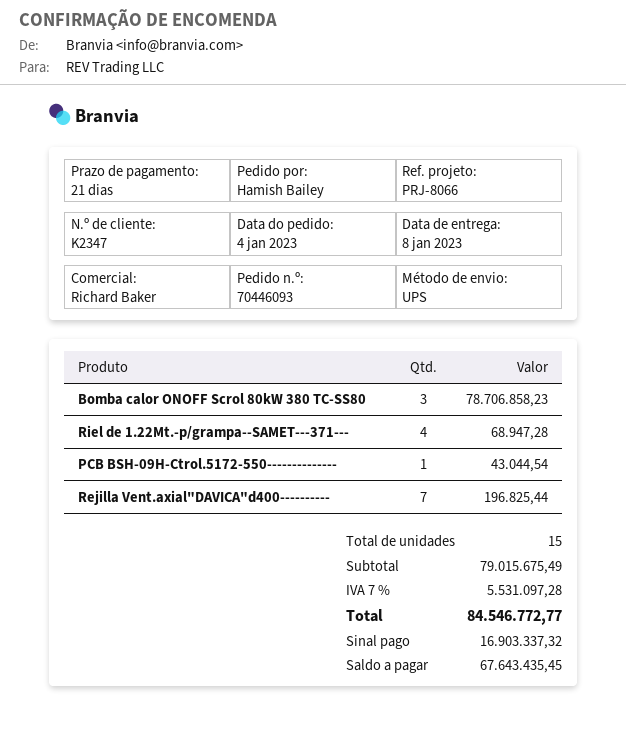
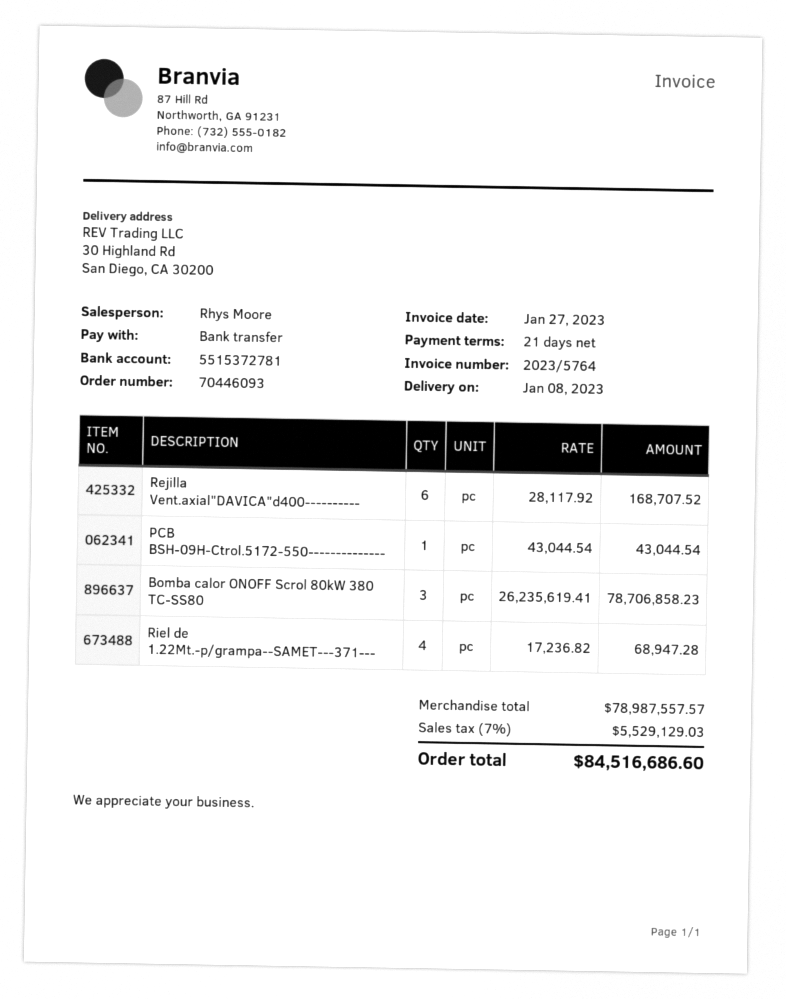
sales rep: Richard Baker -> Rhys Moore
Rejilla Vent.axial"DAVICA"d400----------: 7 for 196825.44 -> 6 for 168707.52
subtotal: 79015675.49 -> 78987557.57
tax: 7% = 5531097.28 -> 7% = 5529129.03
total: 84546772.77 -> 84516686.60

